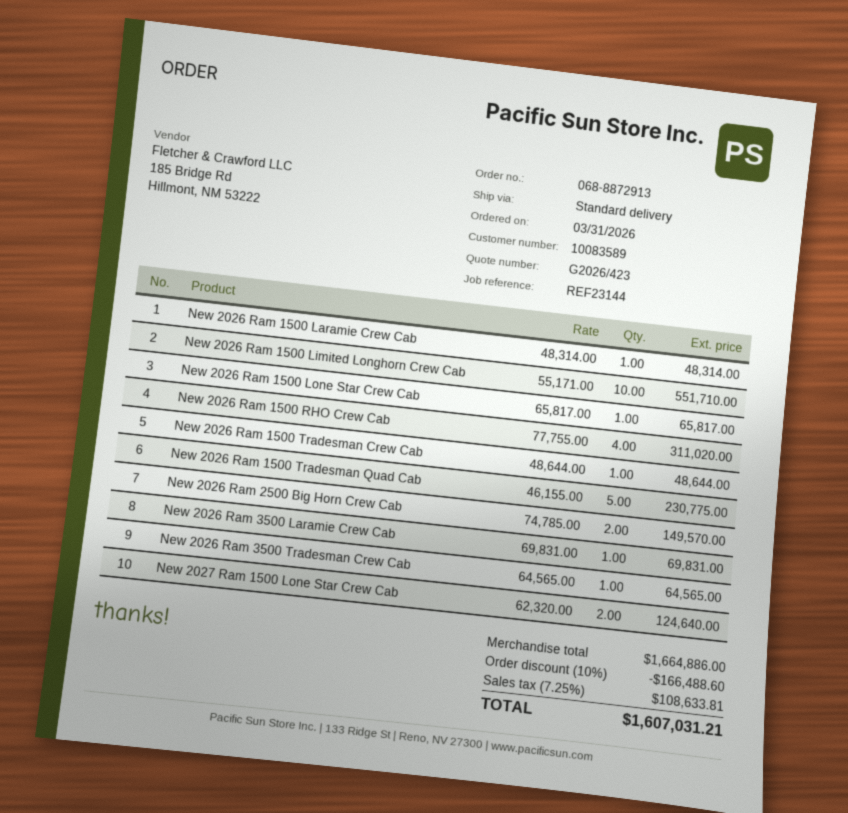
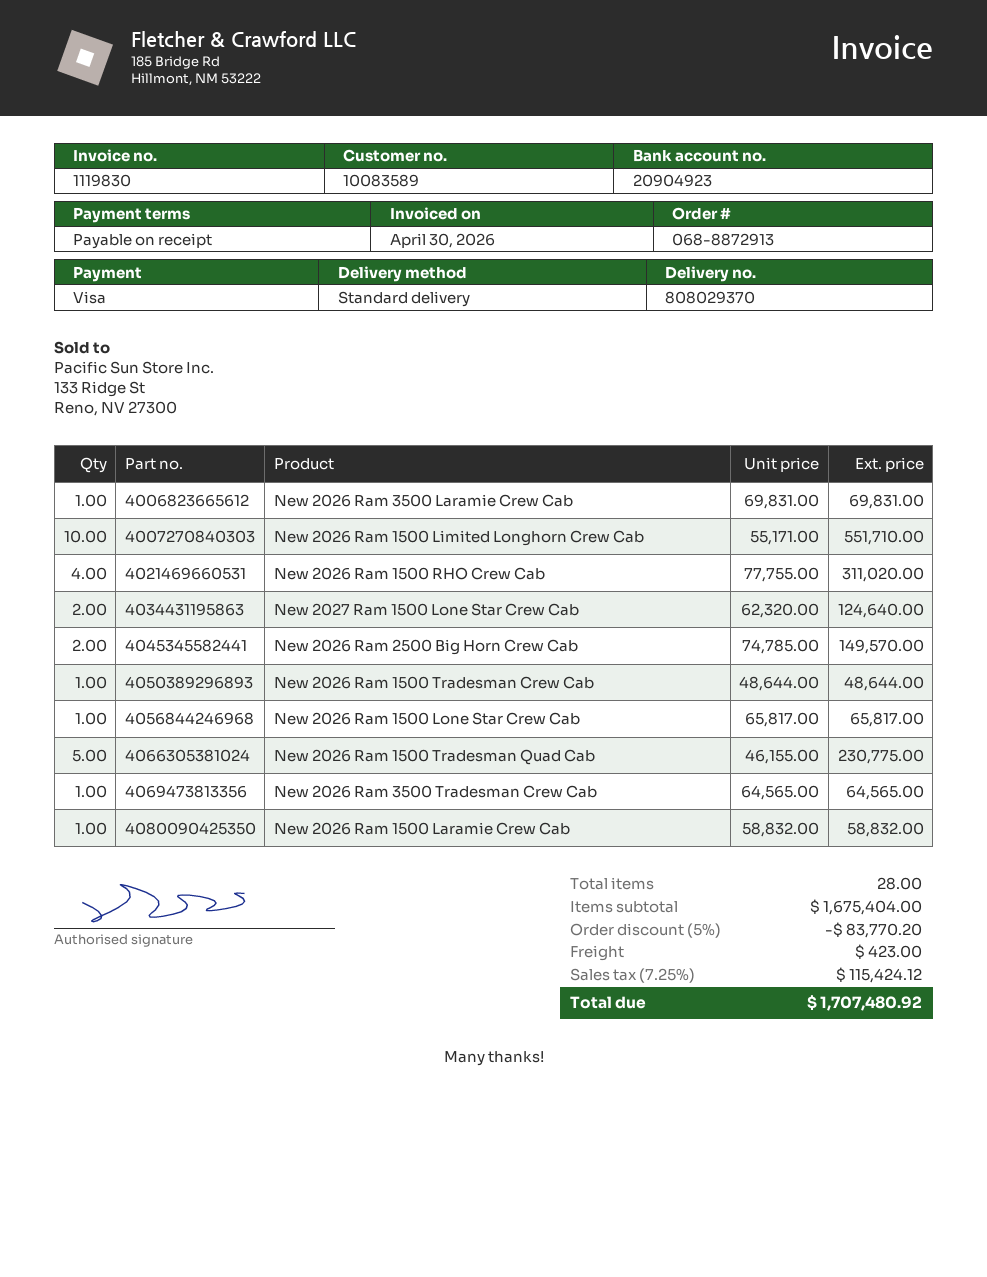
New 2026 Ram 1500 Laramie Crew Cab: 1 x 48314.00 = 48314.00 -> 1 x 58832.00 = 58832.00
subtotal: 1664886.00 -> 1675404.00
discount: 10% = 166488.60 -> 5% = 83770.20
shipping: none -> 423.00
tax: 7.25% = 108633.81 -> 7.25% = 115424.12
total: 1607031.21 -> 1707480.92

